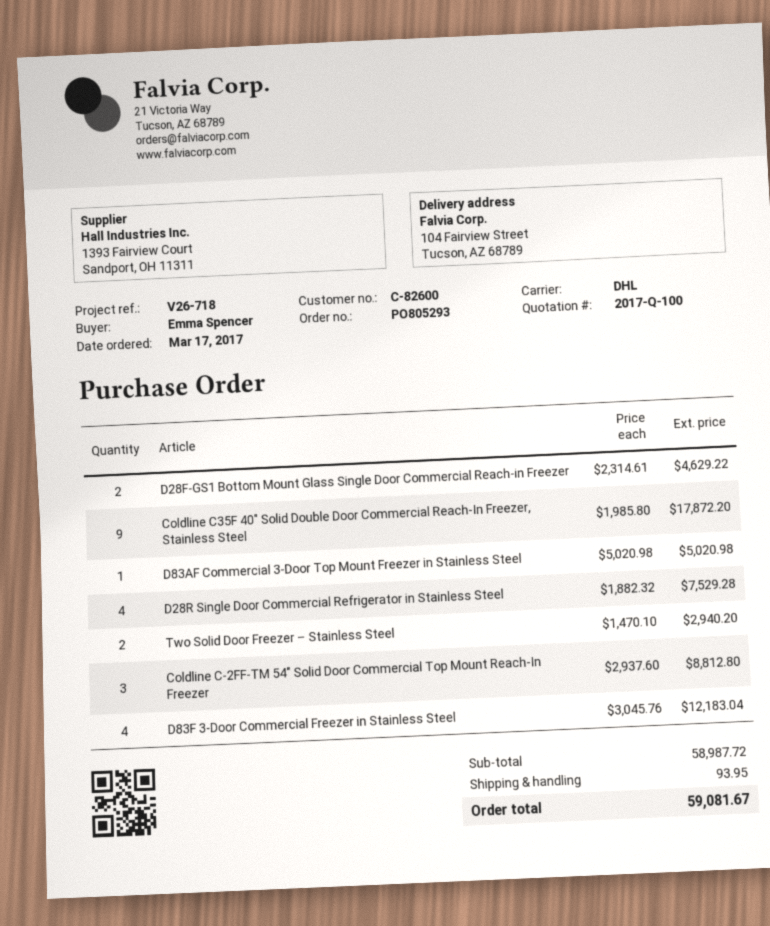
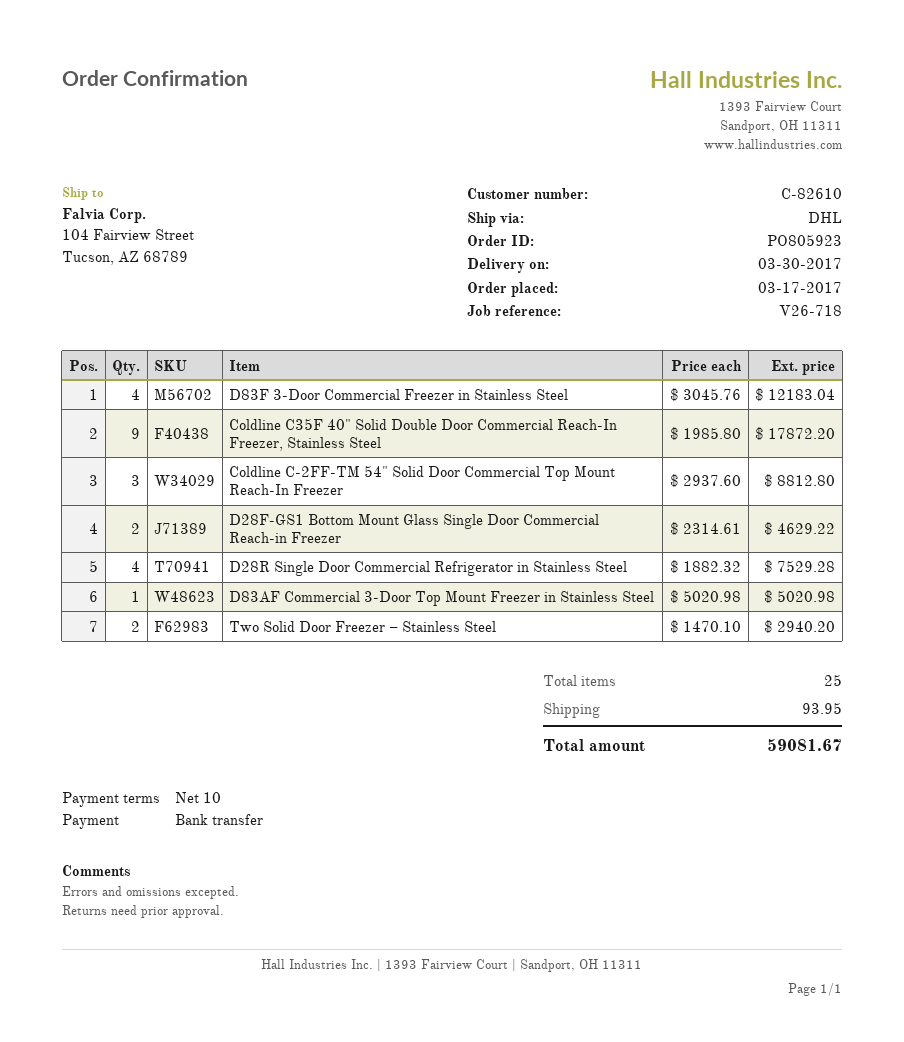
order number: PO805293 -> PO805923
customer number: C-82600 -> C-82610

